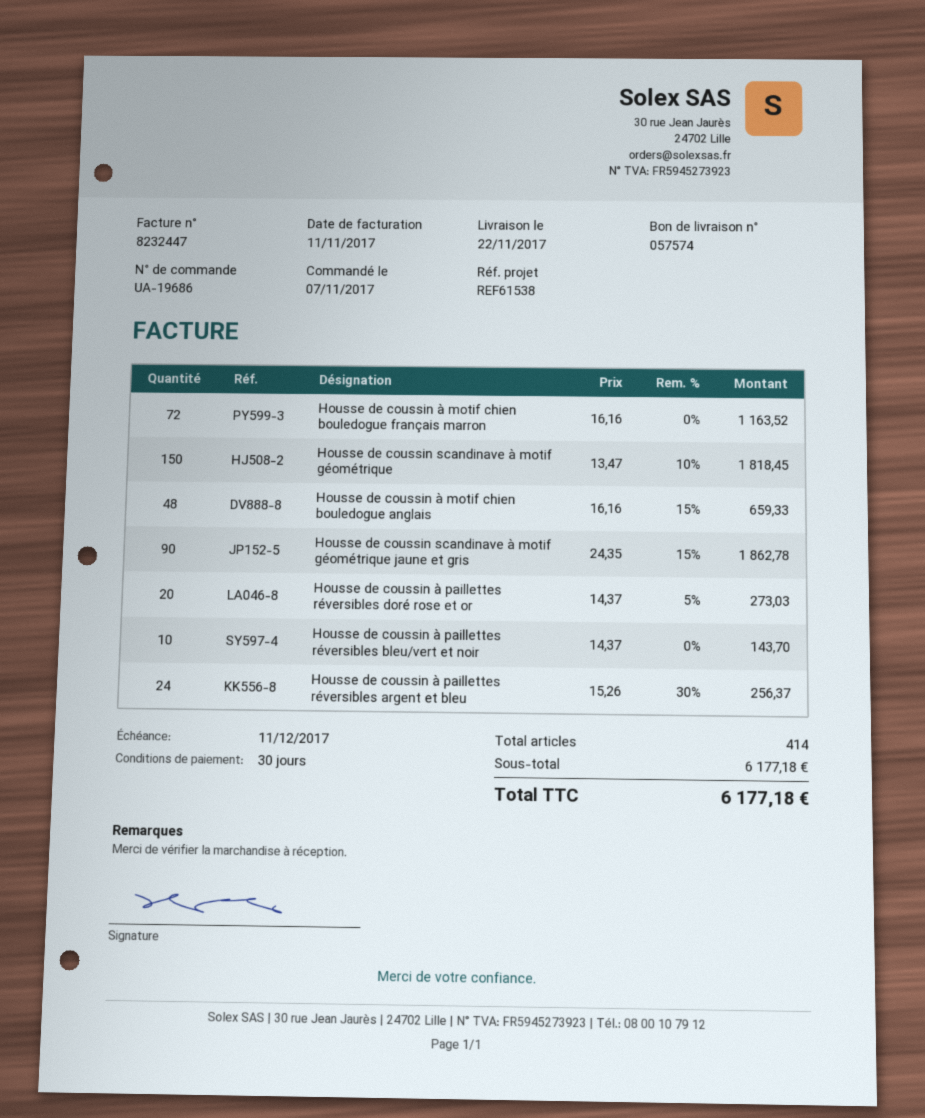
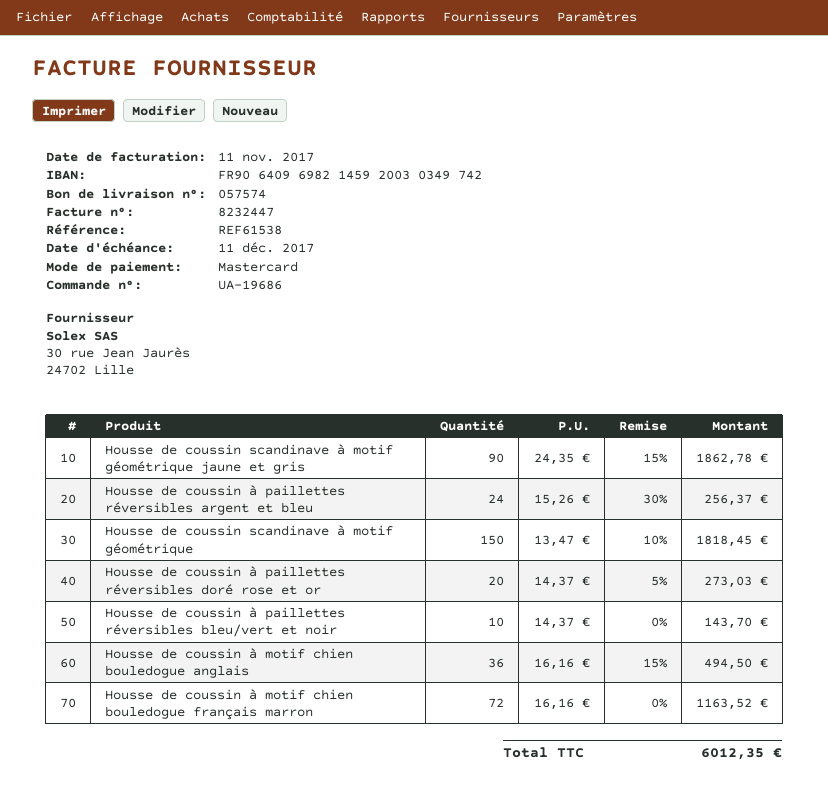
Housse de coussin à motif chien bouledogue anglais: 48 x 16.16 - 15% = 659.33 -> 36 x 16.16 - 15% = 494.50
total: 6177.18 -> 6012.35

